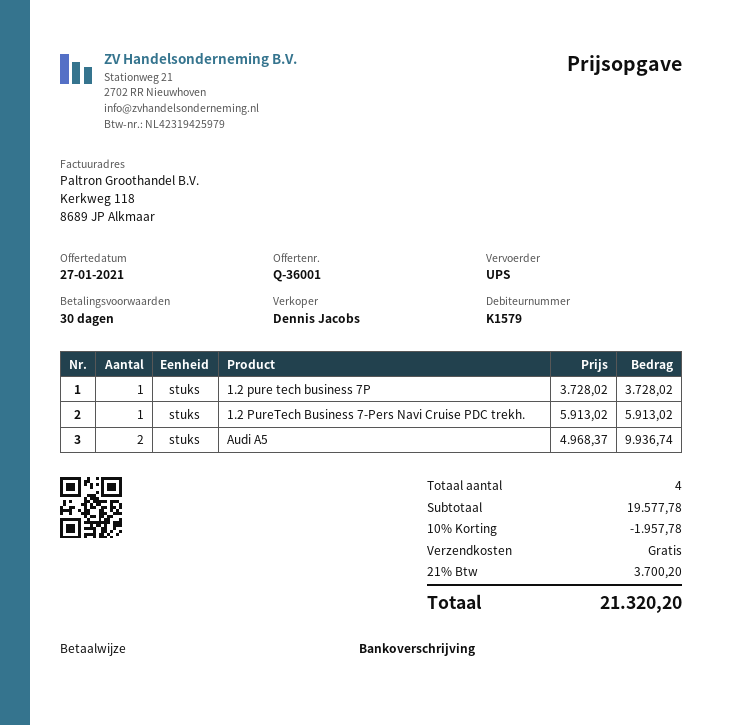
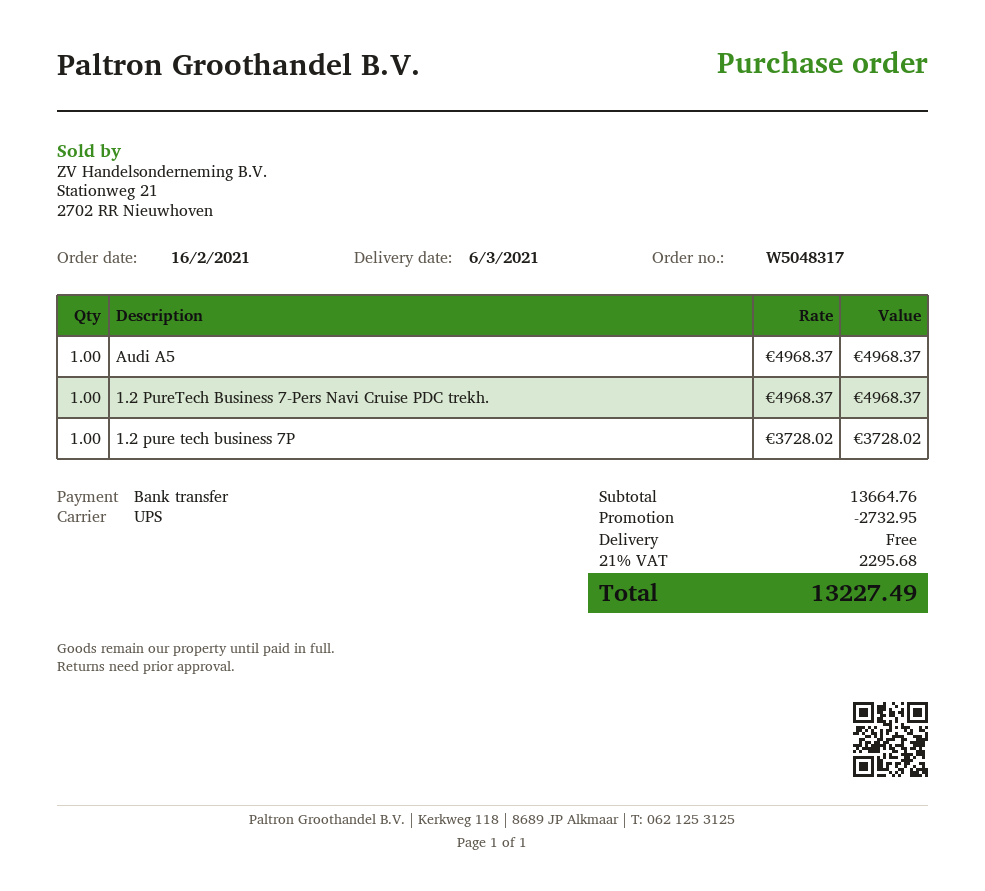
1.2 PureTech Business 7-Pers Navi Cruise PDC trekh.: 1 x 5913.02 = 5913.02 -> 1 x 4968.37 = 4968.37
Audi A5: 2 x 4968.37 = 9936.74 -> 1 x 4968.37 = 4968.37
subtotal: 19577.78 -> 13664.76
discount: 1957.78 -> 2732.95
tax: 21% = 3700.20 -> 21% = 2295.68
total: 21320.20 -> 13227.49

